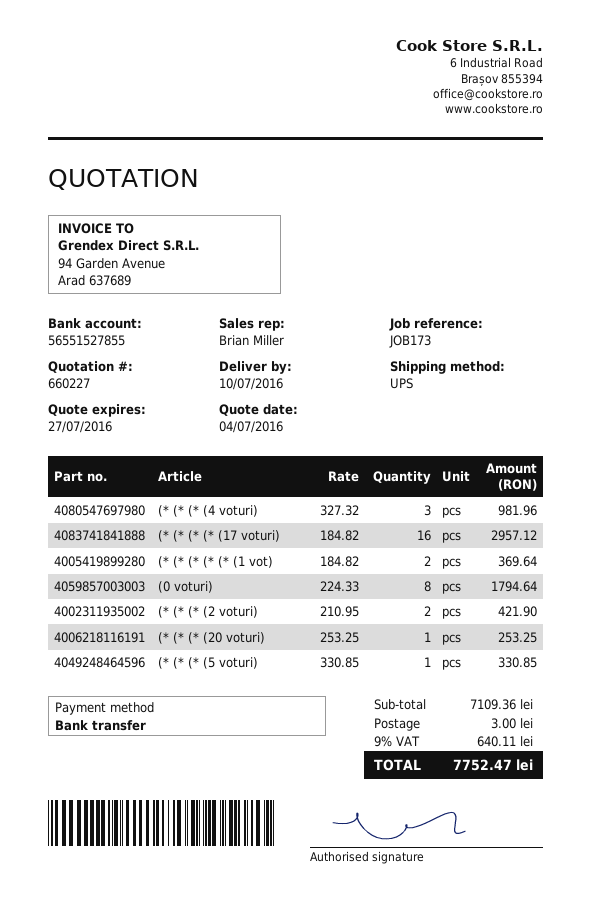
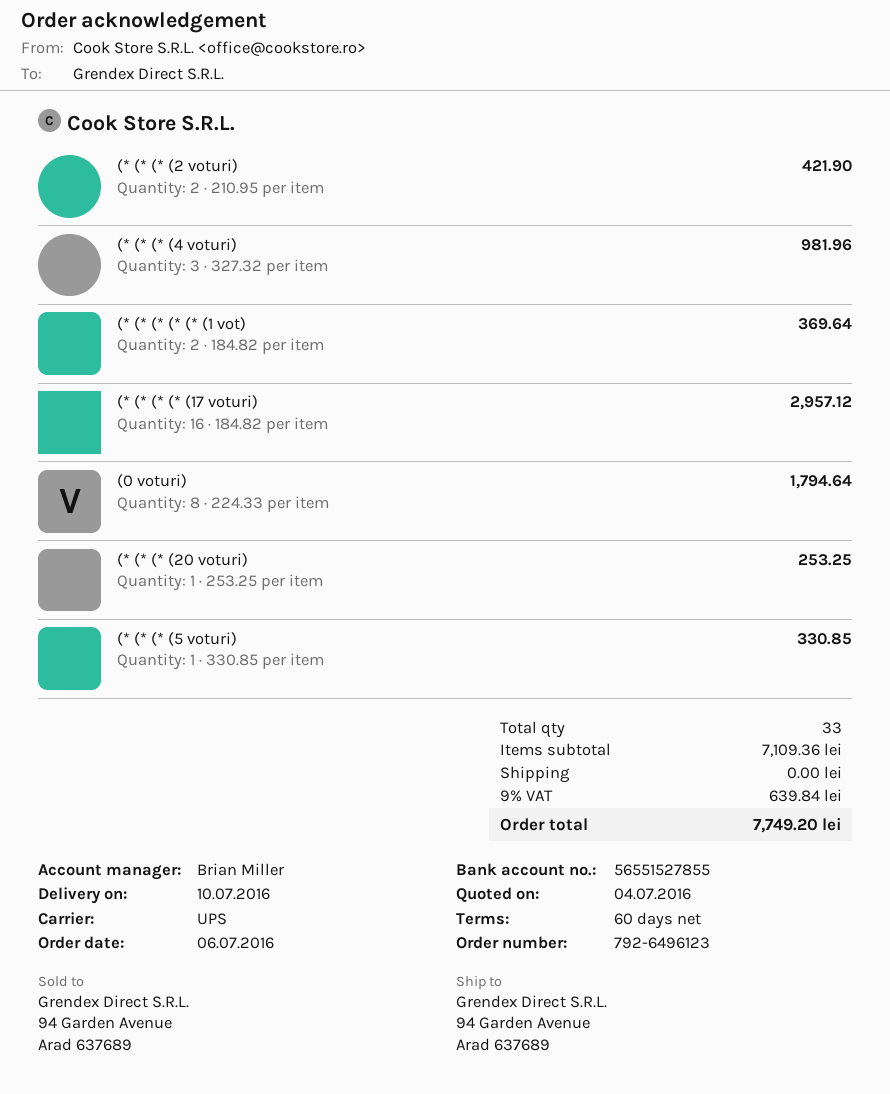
shipping: 3.00 -> 0.00
tax: 9% = 640.11 -> 9% = 639.84
total: 7752.47 -> 7749.20

